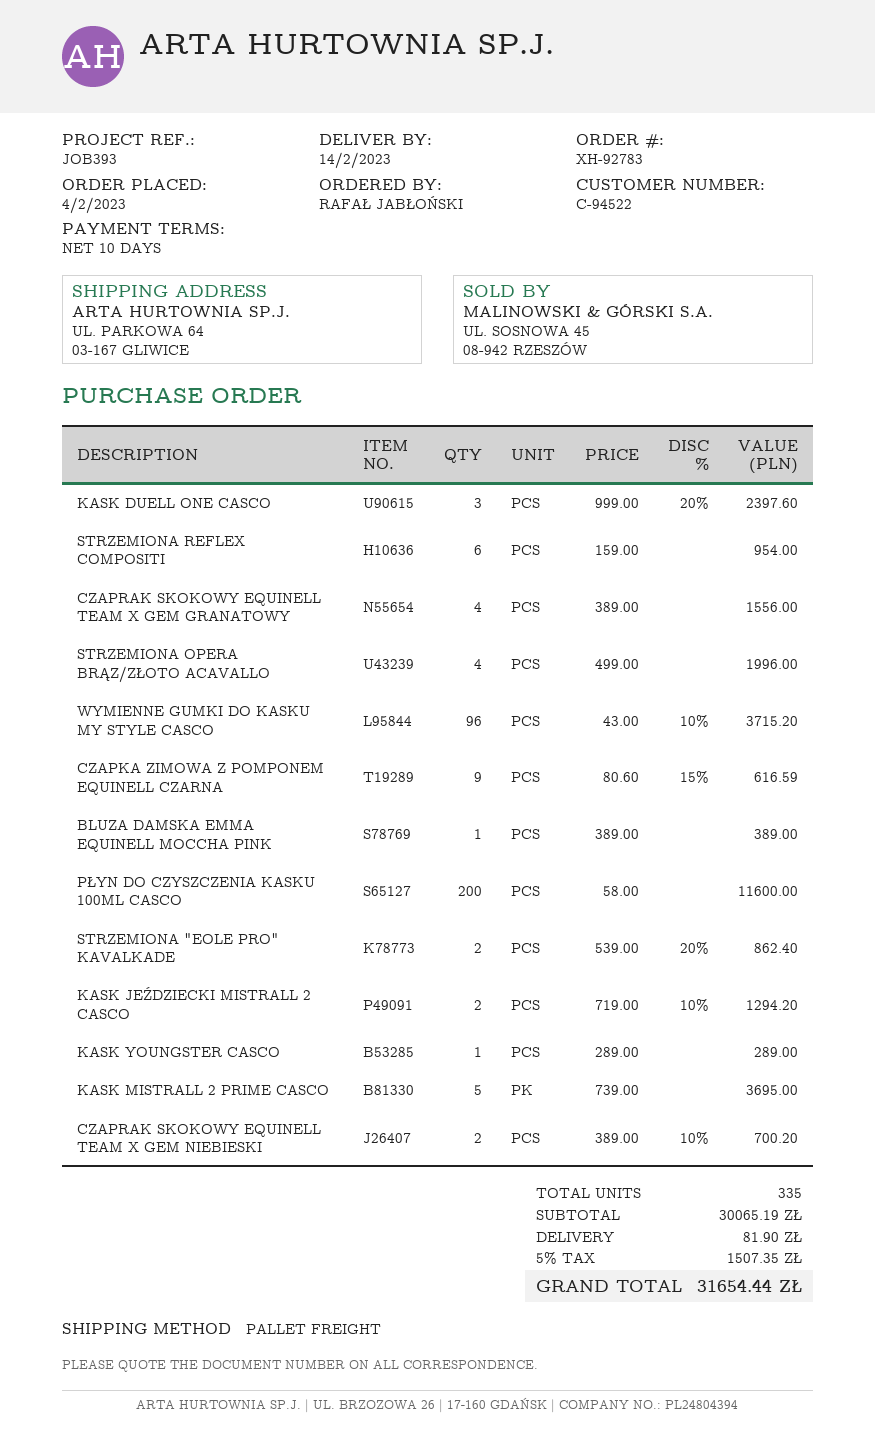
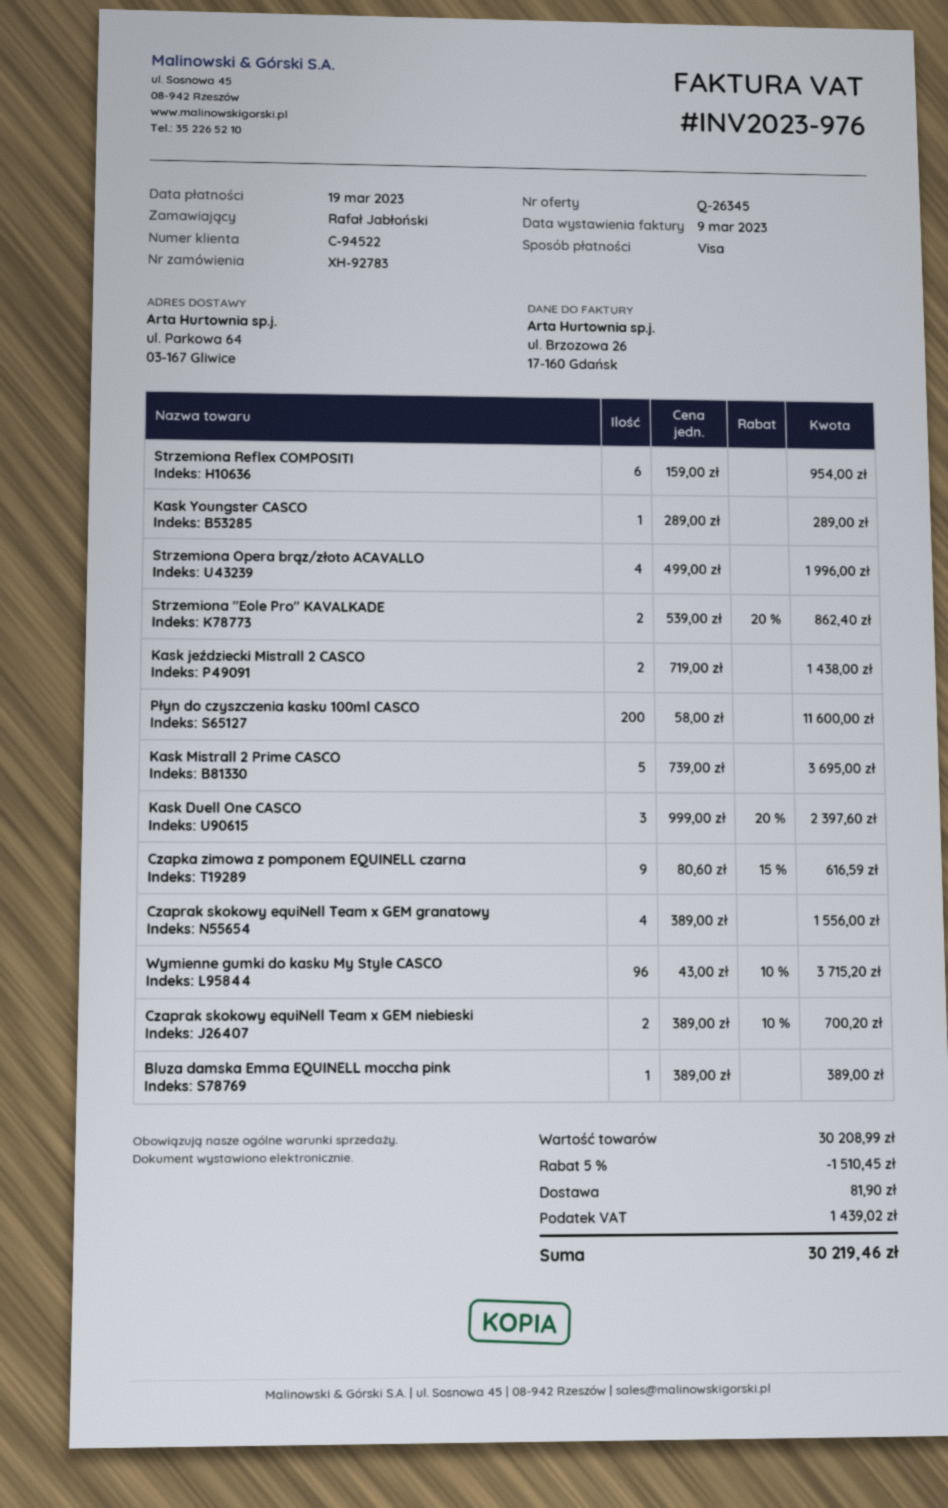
KASK JEŹDZIECKI MISTRALL 2 CASCO: 2 x 719.00 - 10% = 1294.20 -> 2 x 719.00 = 1438.00
subtotal: 30065.19 -> 30208.99
discount: none -> 5% = 1510.45
tax: 1507.35 -> 1439.02
total: 31654.44 -> 30219.46

